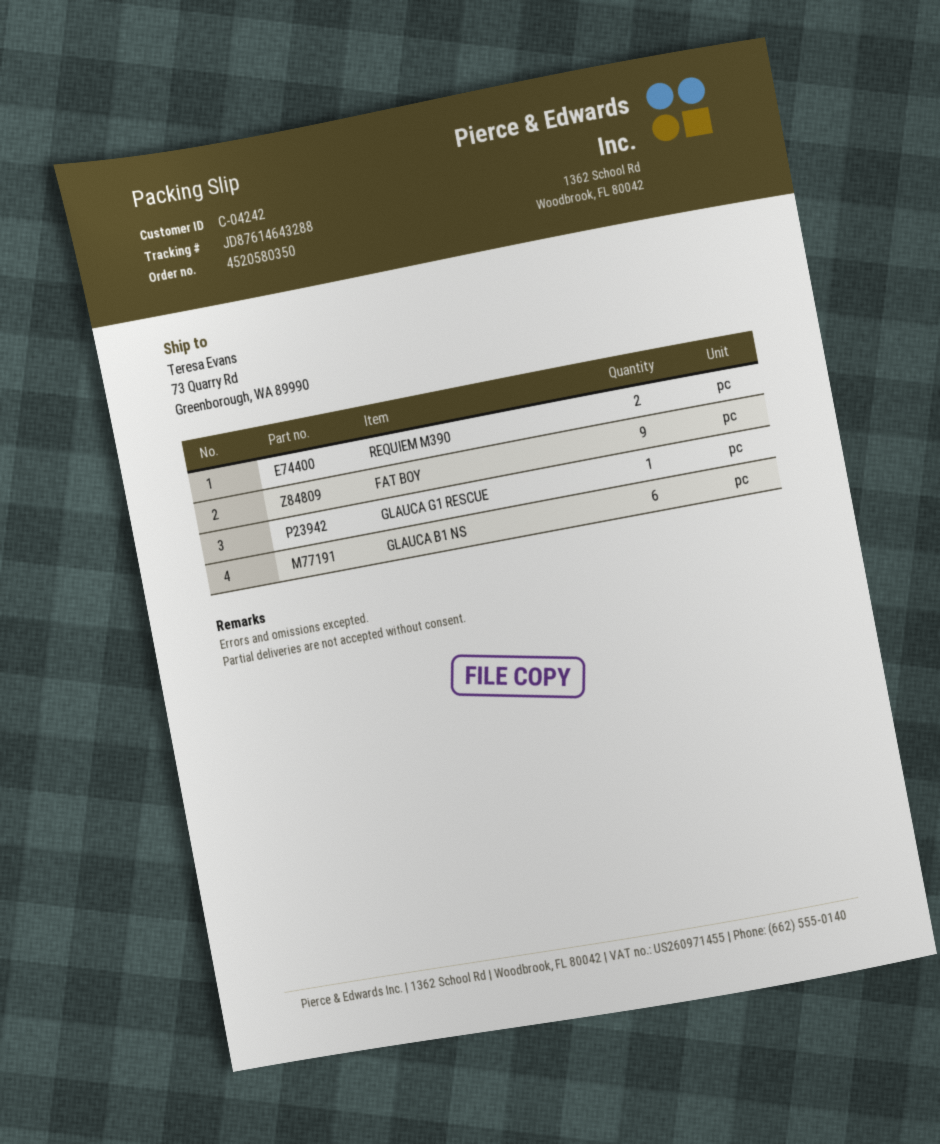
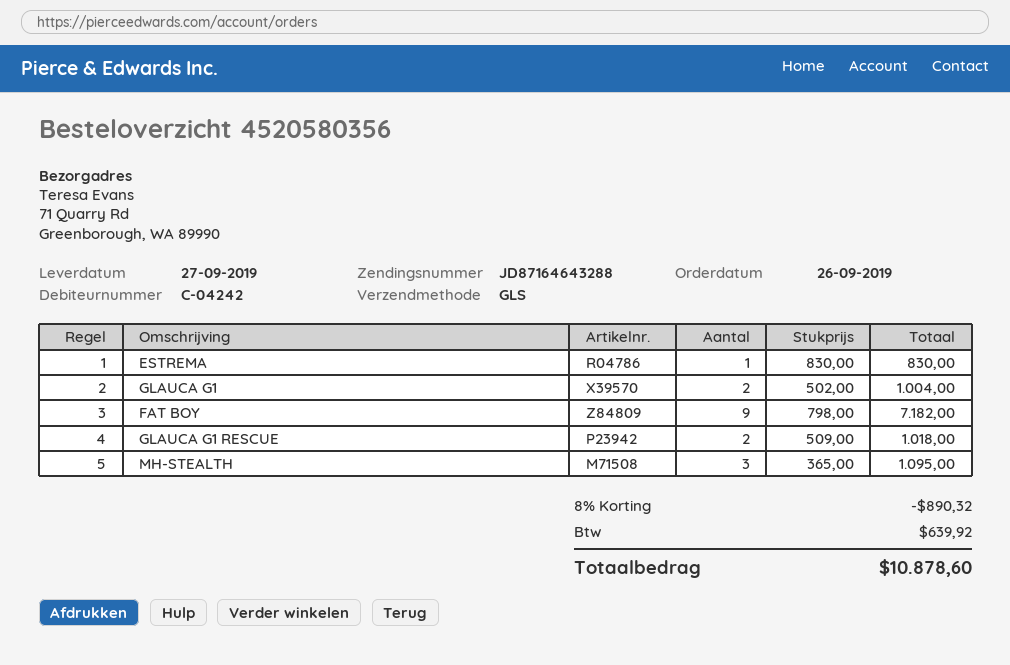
order number: 4520580350 -> 4520580356
tracking number: JD87614643288 -> JD87164643288
ship to: 73 Quarry Rd, Greenborough, WA 89990 -> 71 Quarry Rd, Greenborough, WA 89990
REQUIEM M390: 2 -> none
GLAUCA G1 RESCUE: 1 -> 2
GLAUCA B1 NS: 6 -> none
ESTREMA: none -> 1
GLAUCA G1: none -> 2
MH-STEALTH: none -> 3

